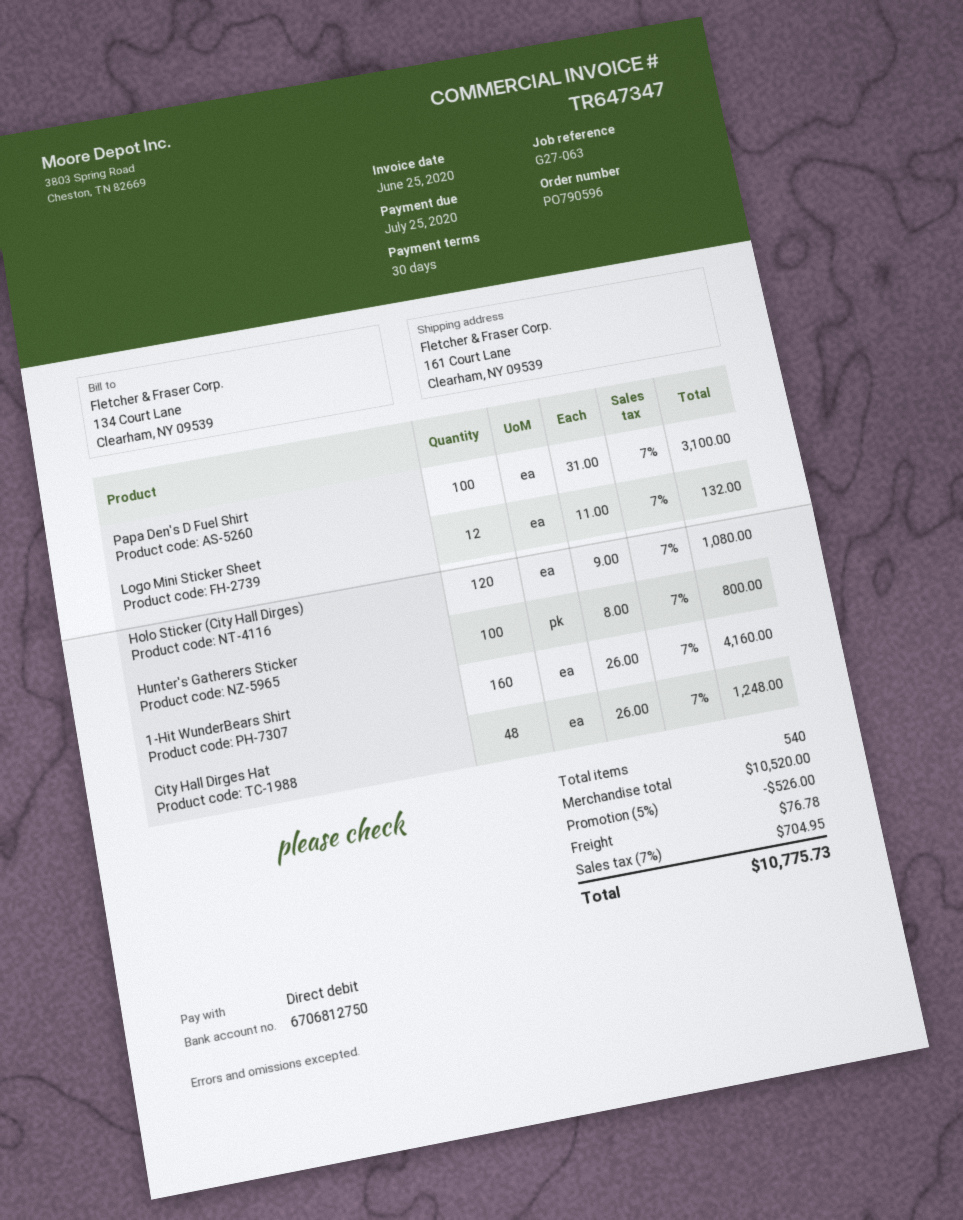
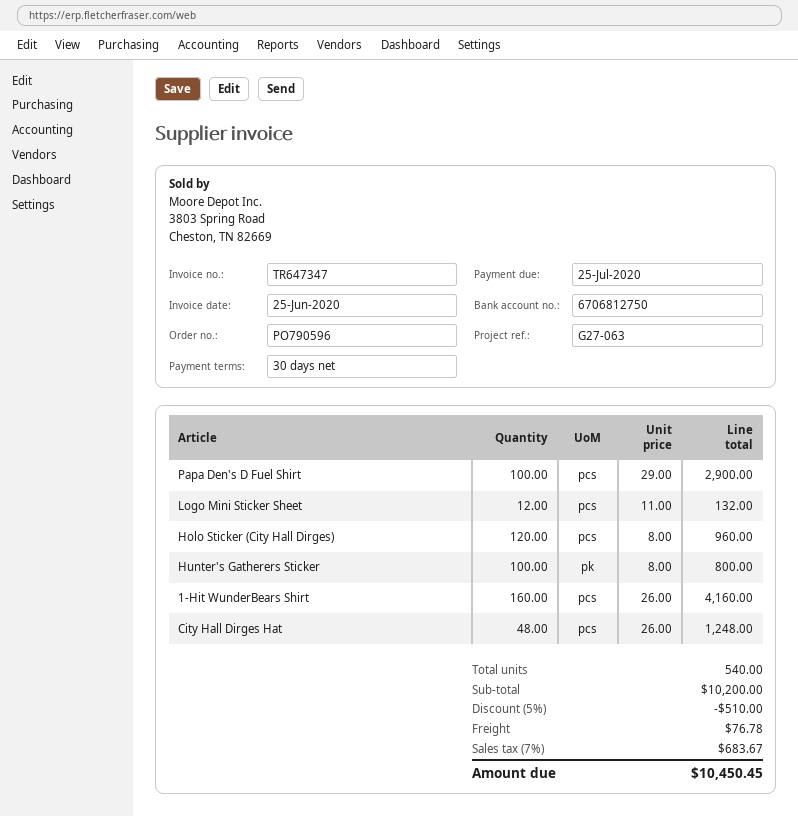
Papa Den's D Fuel Shirt: 100 x 31.00 = 3100.00 -> 100 x 29.00 = 2900.00
Holo Sticker (City Hall Dirges): 120 x 9.00 = 1080.00 -> 120 x 8.00 = 960.00
subtotal: 10520.00 -> 10200.00
discount: 5% = 526.00 -> 5% = 510.00
tax: 7% = 704.95 -> 7% = 683.67
total: 10775.73 -> 10450.45

